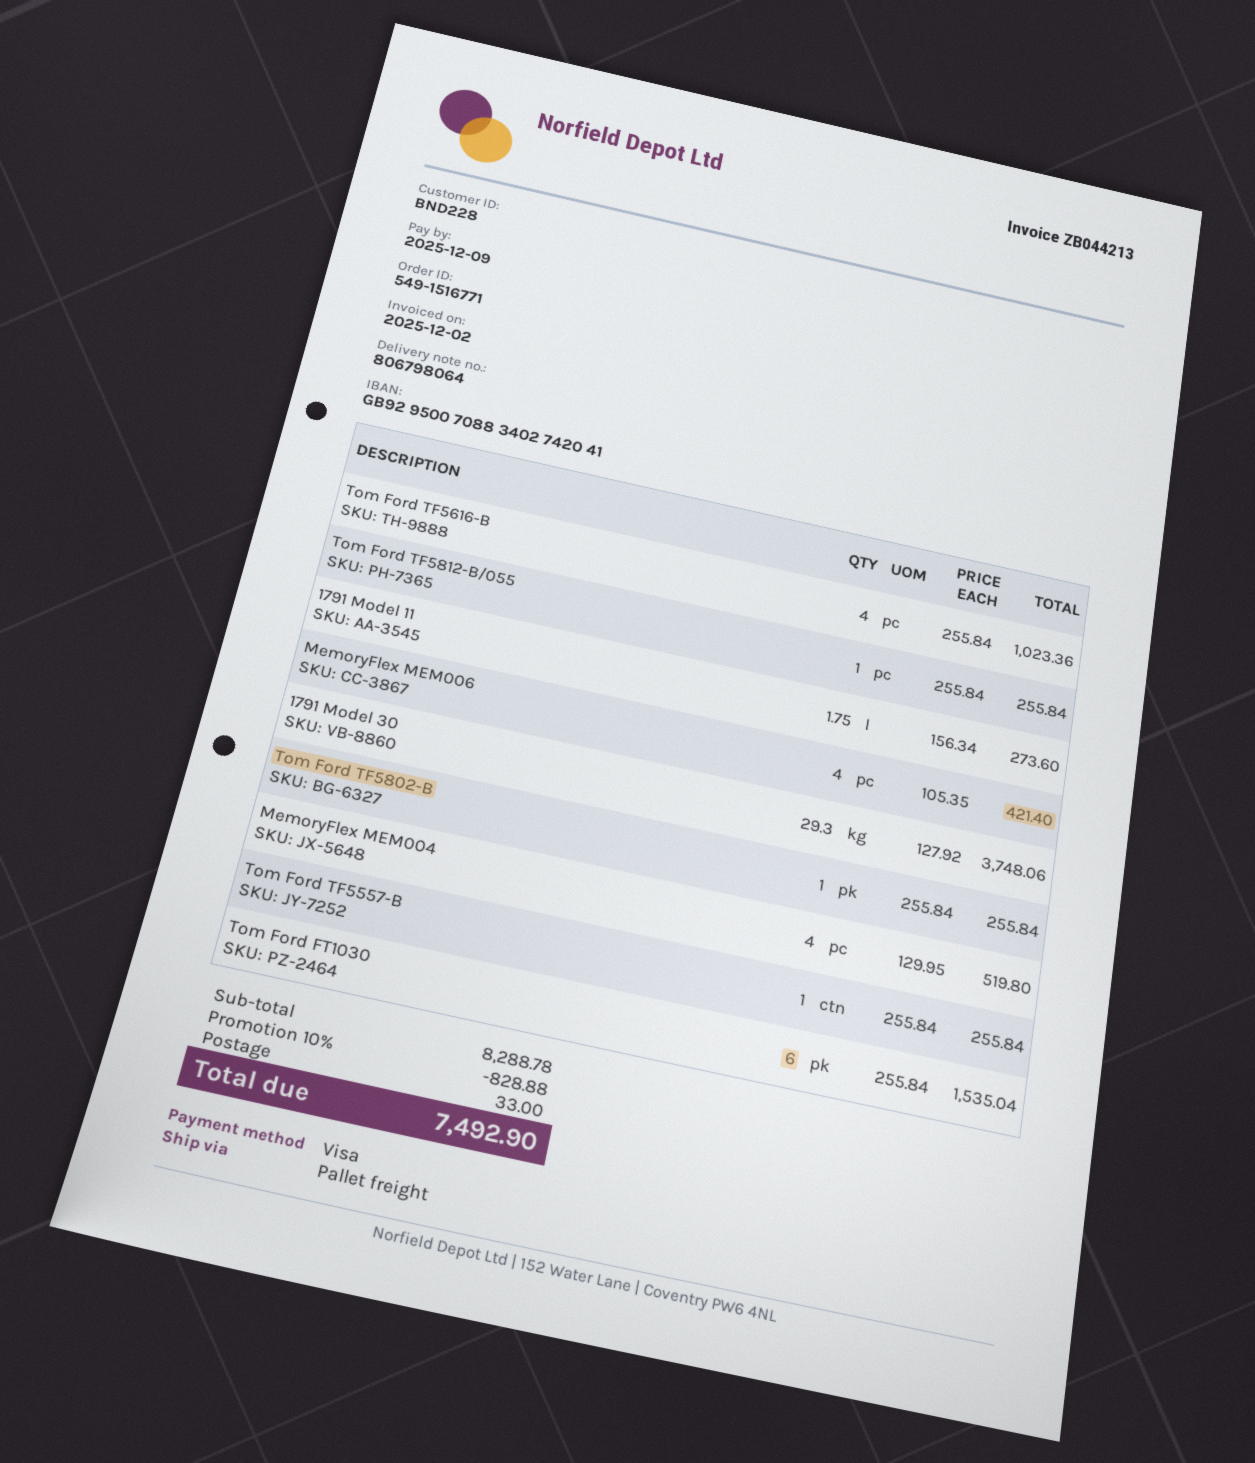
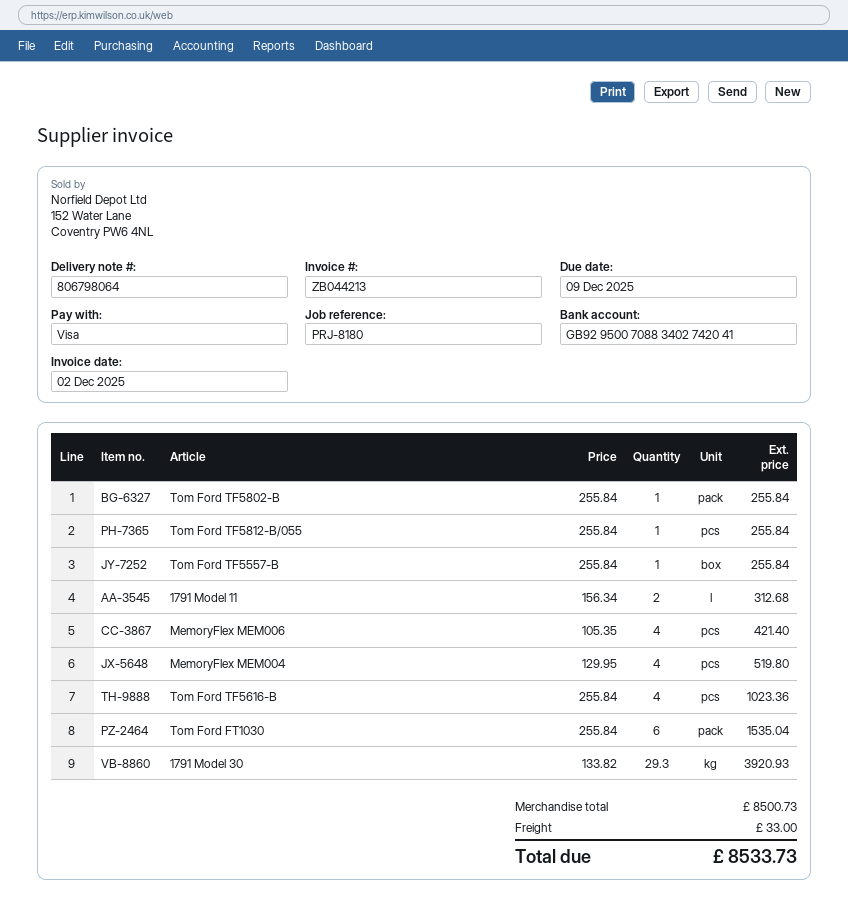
1791 Model 11: 1.75 x 156.34 = 273.60 -> 2 x 156.34 = 312.68
1791 Model 30: 29.3 x 127.92 = 3748.06 -> 29.3 x 133.82 = 3920.93
subtotal: 8288.78 -> 8500.73
discount: 10% = 828.88 -> none
total: 7492.90 -> 8533.73

